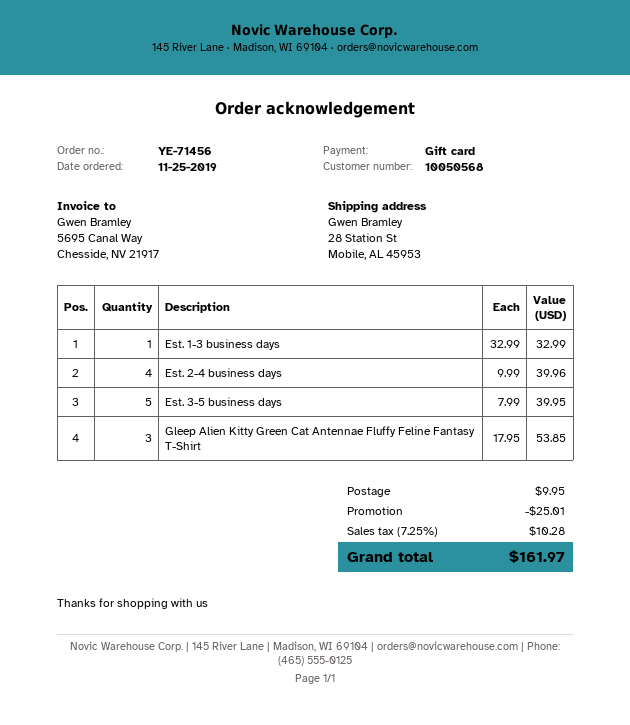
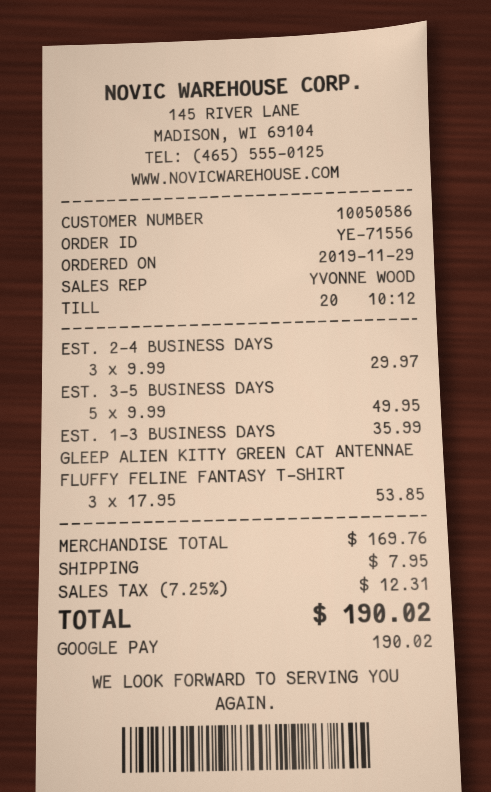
order number: YE-71456 -> YE-71556
order date: 2019-11-25 -> 2019-11-29
customer number: 10050568 -> 10050586
payment method: gift card -> Google Pay
Est. 1-3 business days: 1 x 32.99 = 32.99 -> 1 x 35.99 = 35.99
Est. 2-4 business days: 4 x 9.99 = 39.96 -> 3 x 9.99 = 29.97
Est. 3-5 business days: 5 x 7.99 = 39.95 -> 5 x 9.99 = 49.95
discount: 25.01 -> none
shipping: 9.95 -> 7.95
tax: 7.25% = 10.28 -> 7.25% = 12.31
total: 161.97 -> 190.02

